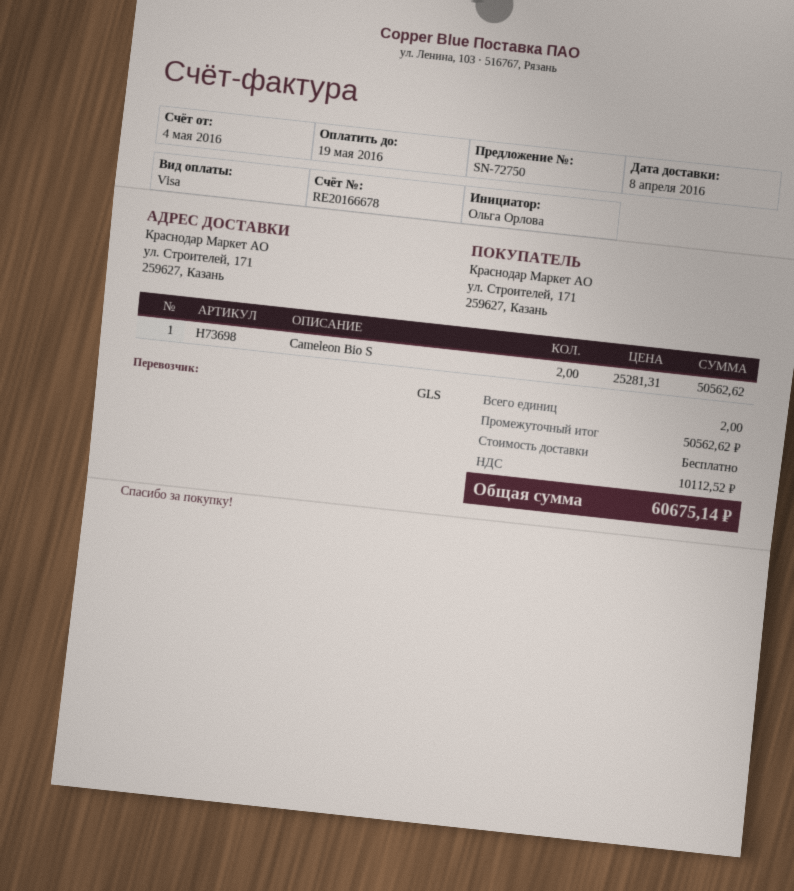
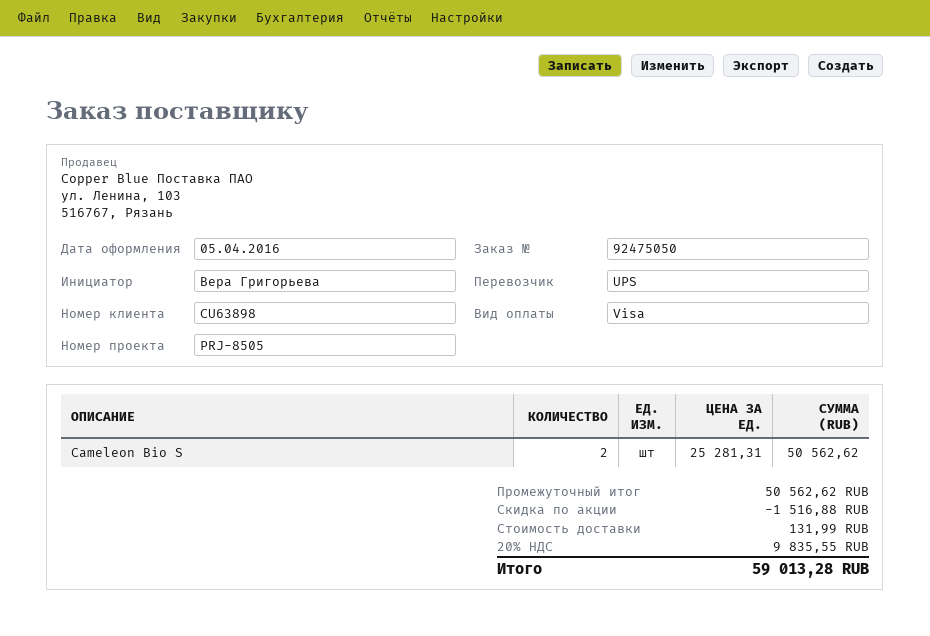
ordered by: Ольга Орлова -> Вера Григорьева
shipping method: GLS -> UPS
discount: none -> 1516.88
shipping: 0.00 -> 131.99
tax: 10112.52 -> 9835.55
total: 60675.14 -> 59013.28

